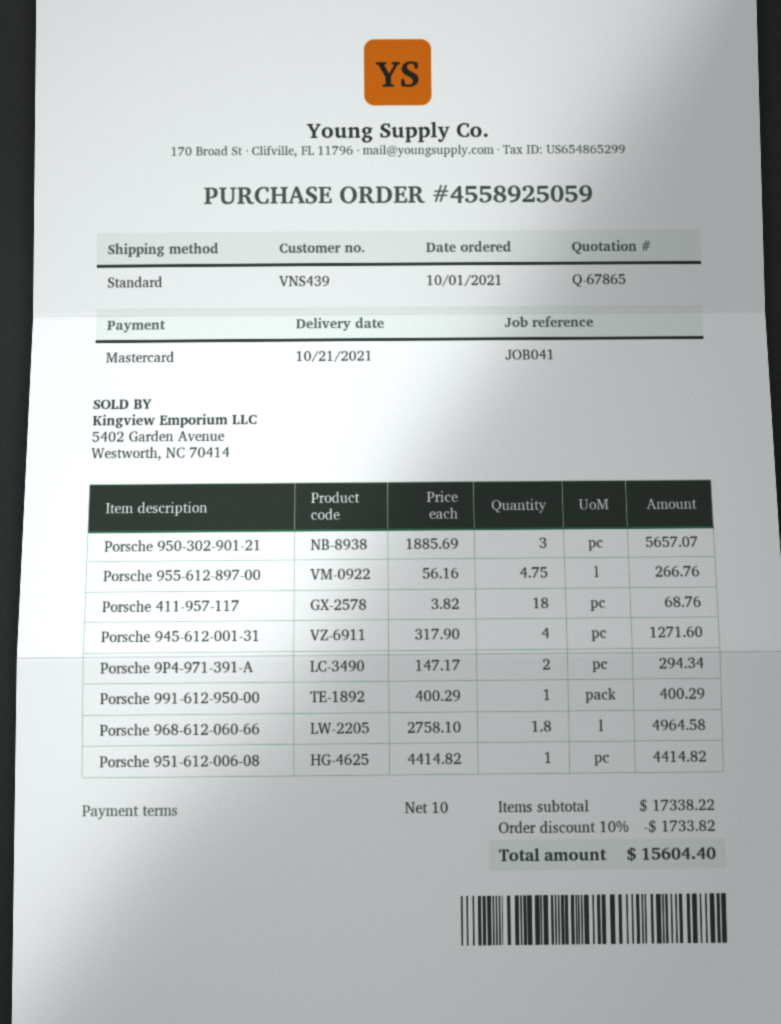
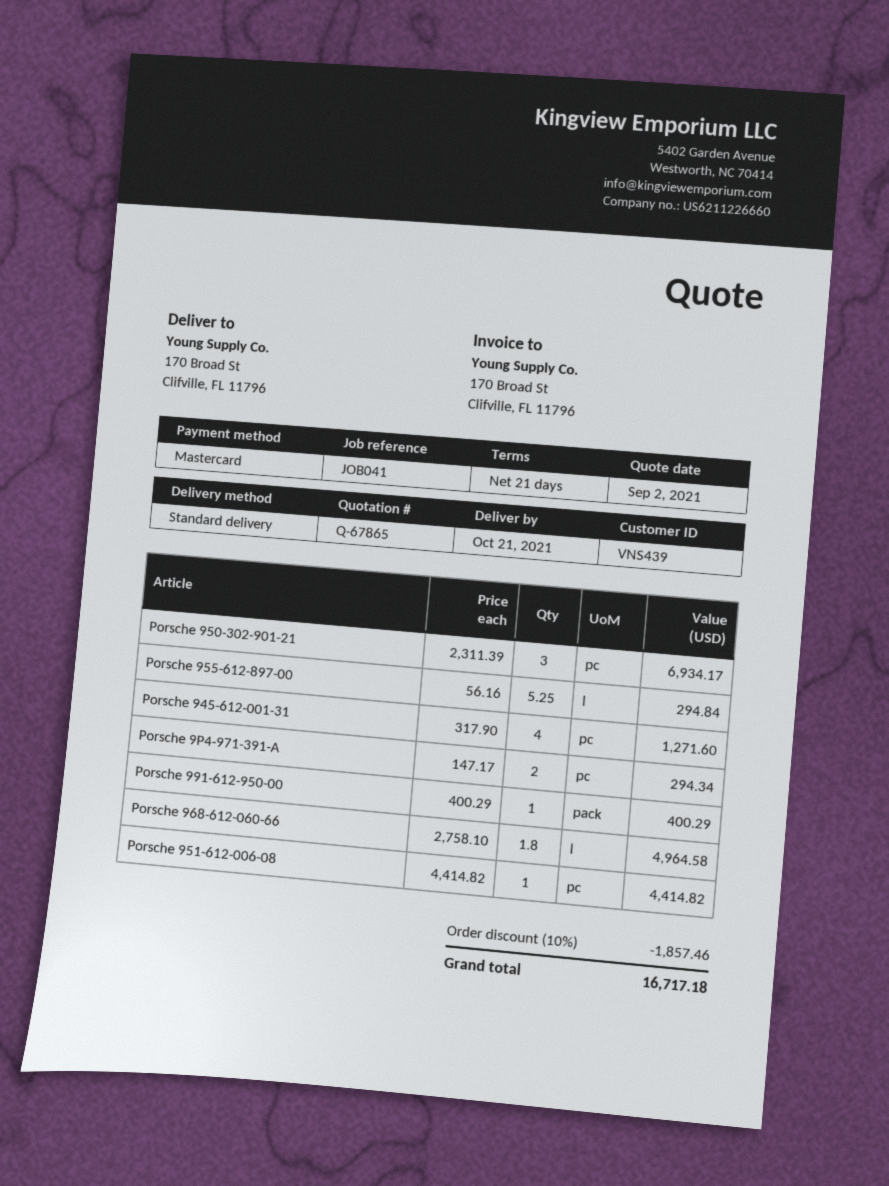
payment terms: 10 days -> 21 days
Porsche 950-302-901-21: 3 x 1885.69 = 5657.07 -> 3 x 2311.39 = 6934.17
Porsche 955-612-897-00: 4.75 x 56.16 = 266.76 -> 5.25 x 56.16 = 294.84
Porsche 411-957-117: 18 x 3.82 = 68.76 -> none
discount: 10% = 1733.82 -> 10% = 1857.46
total: 15604.40 -> 16717.18

